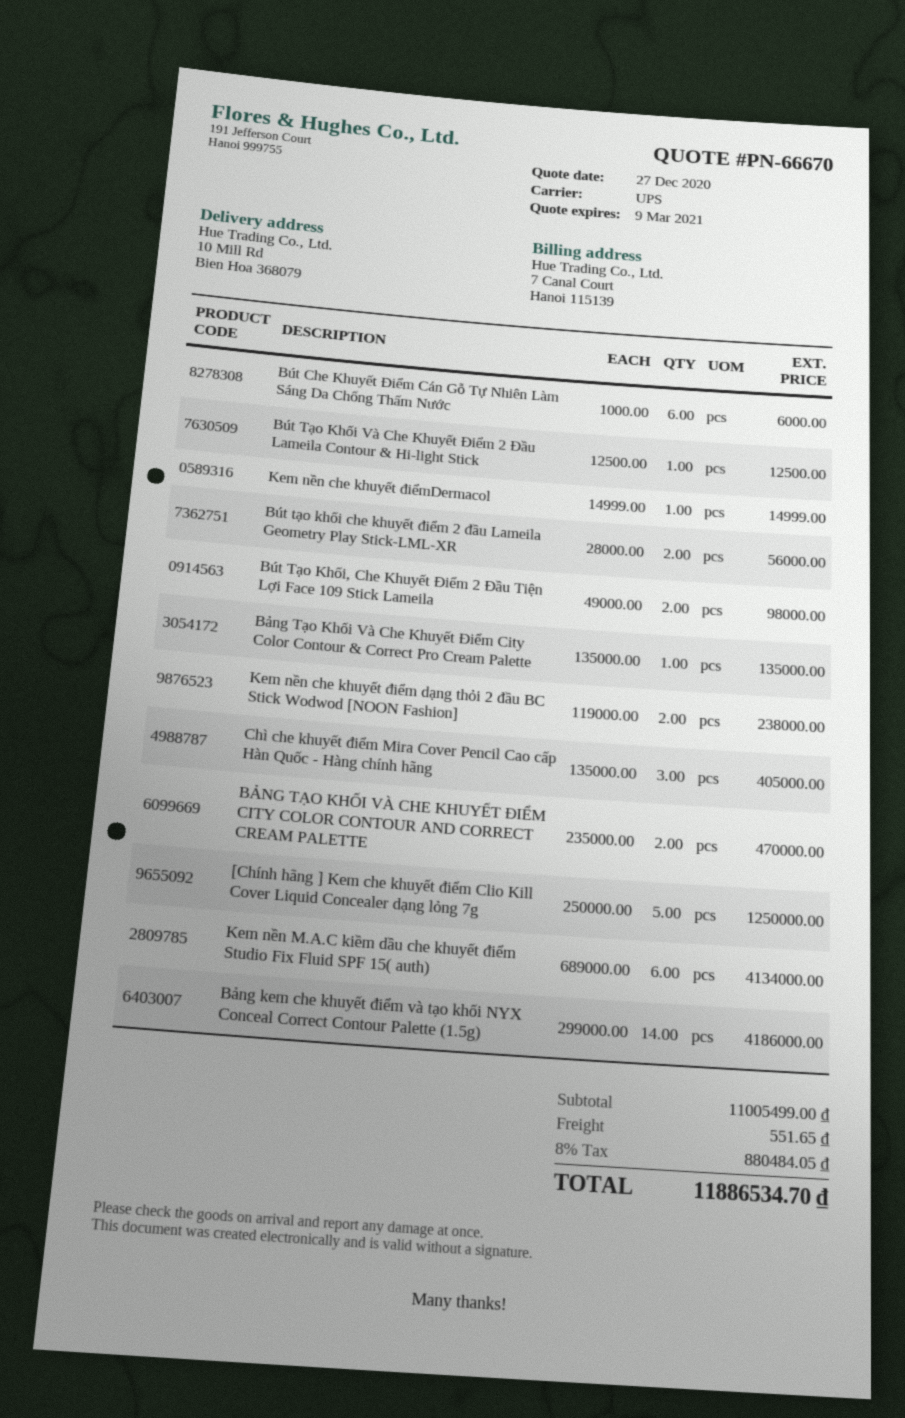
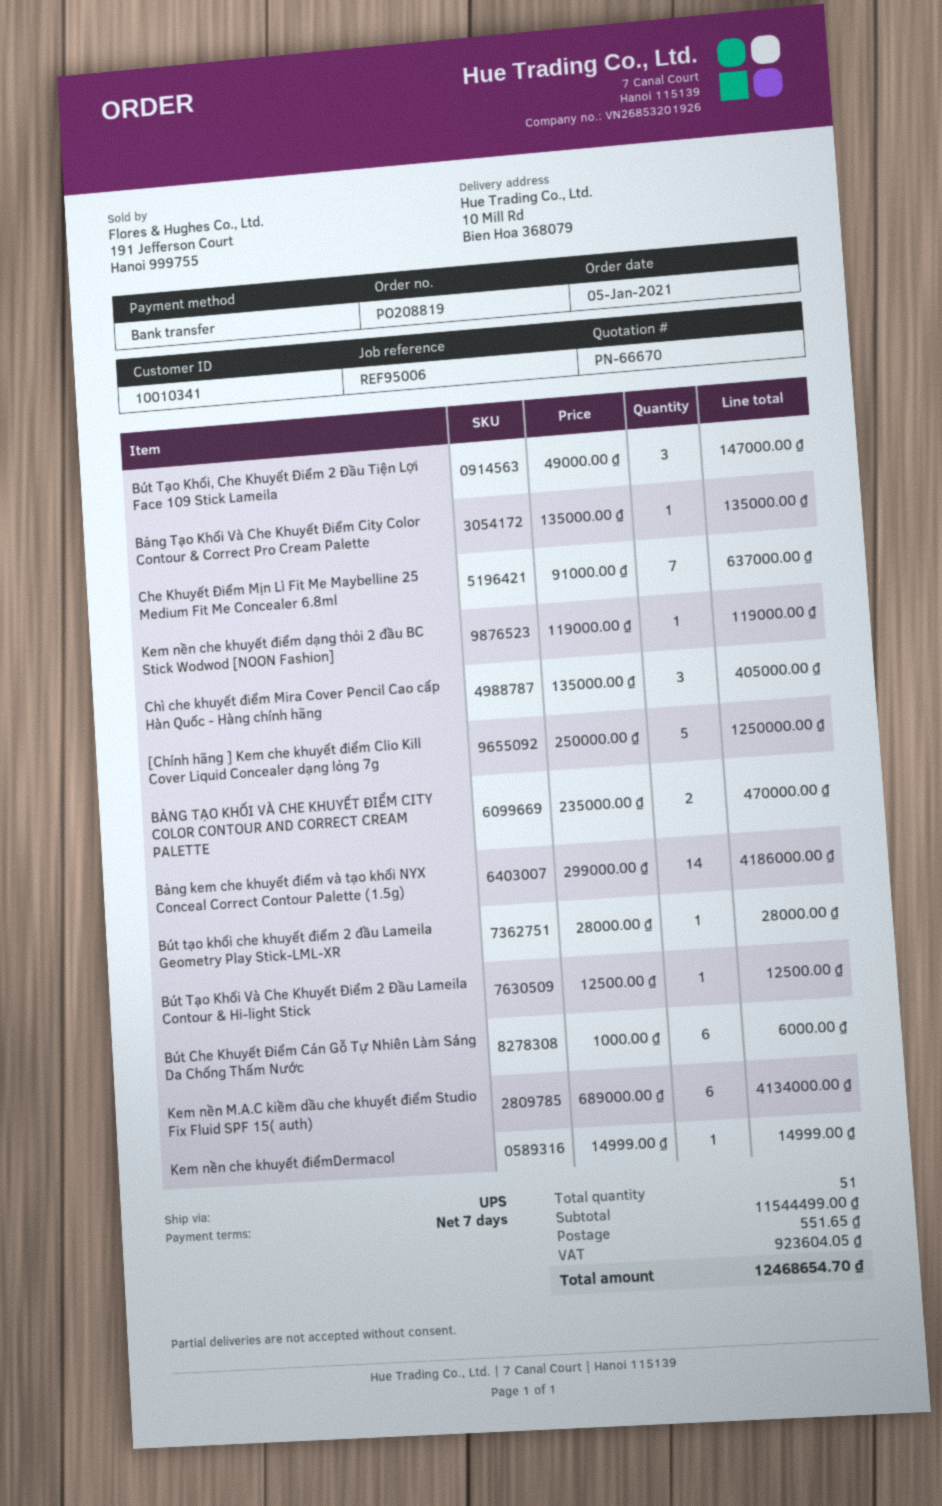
Bút tạo khối che khuyết điểm 2 đầu Lameila Geometry Play Stick-LML-XR: 2 x 28000.00 = 56000.00 -> 1 x 28000.00 = 28000.00
Bút Tạo Khối, Che Khuyết Điểm 2 Đầu Tiện Lợi Face 109 Stick Lameila: 2 x 49000.00 = 98000.00 -> 3 x 49000.00 = 147000.00
Kem nền che khuyết điểm dạng thỏi 2 đầu BC Stick Wodwod [NOON Fashion]: 2 x 119000.00 = 238000.00 -> 1 x 119000.00 = 119000.00
Che Khuyết Điểm Mịn Lì Fit Me Maybelline 25 Medium Fit Me Concealer 6.8ml: none -> 7 x 91000.00 = 637000.00
subtotal: 11005499.00 -> 11544499.00
tax: 880484.05 -> 923604.05
total: 11886534.70 -> 12468654.70

